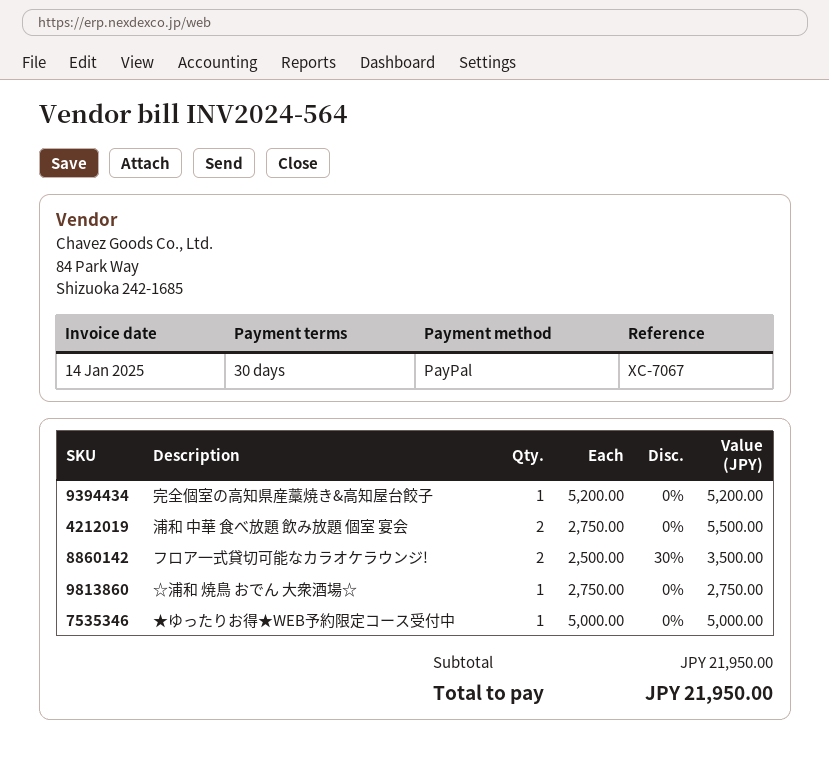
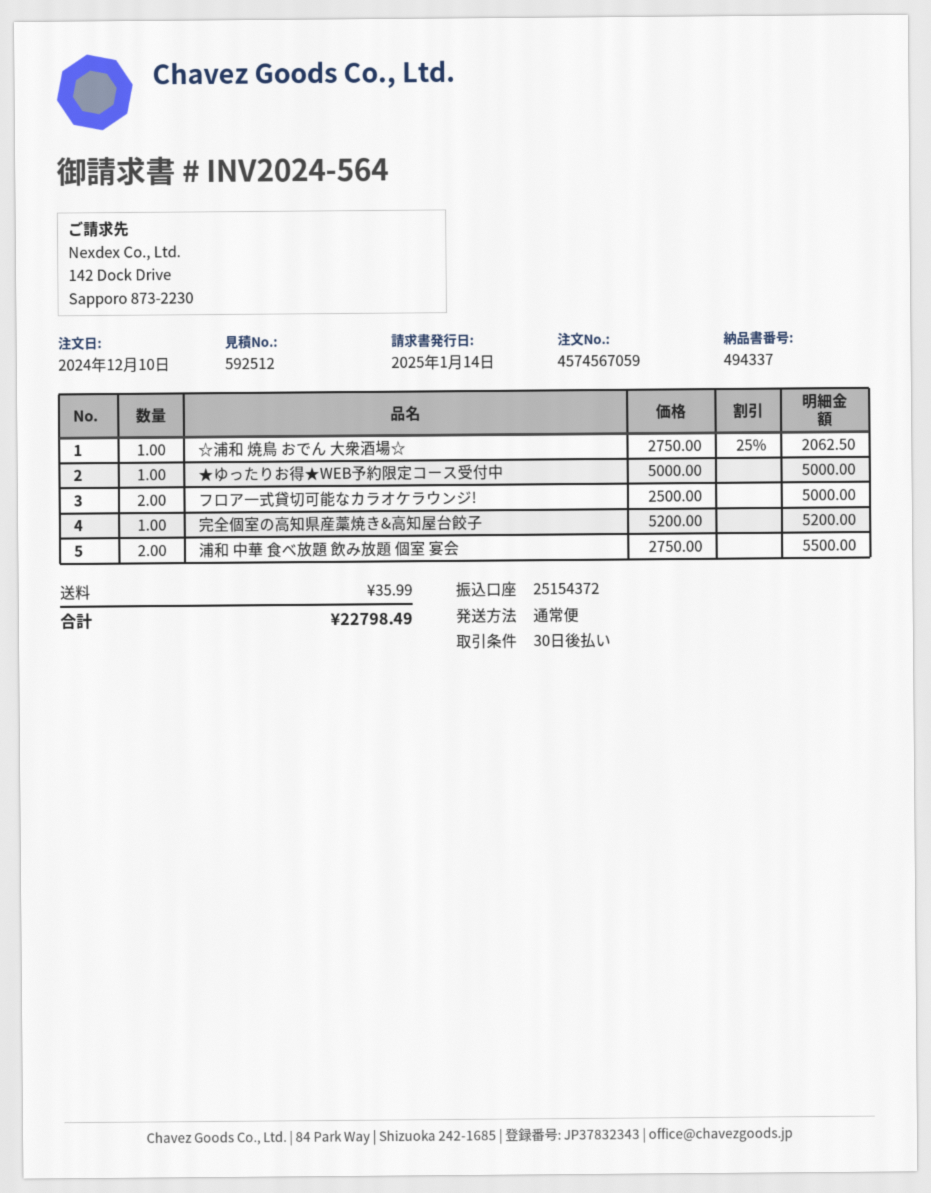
フロア一式貸切可能なカラオケラウンジ!: 2 x 2500.00 - 30% = 3500.00 -> 2 x 2500.00 = 5000.00
☆浦和 焼鳥 おでん 大衆酒場☆: 1 x 2750.00 = 2750.00 -> 1 x 2750.00 - 25% = 2062.50
shipping: none -> 35.99
total: 21950.00 -> 22798.49

